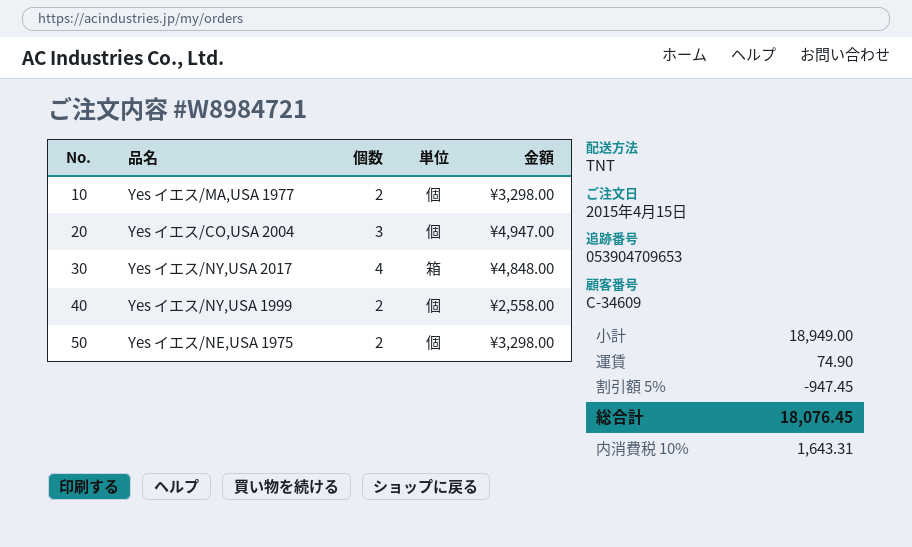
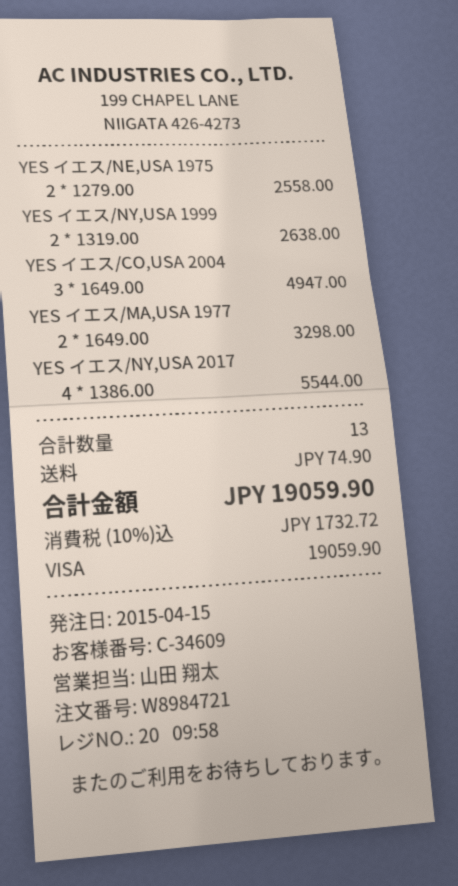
Yes イエス/NY,USA 2017: 4 for 4848.00 -> 4 for 5544.00
Yes イエス/NY,USA 1999: 2 for 2558.00 -> 2 for 2638.00
Yes イエス/NE,USA 1975: 2 for 3298.00 -> 2 for 2558.00
discount: 5% = 947.45 -> none
tax: 10% = 1643.31 -> 10% = 1732.72
total: 18076.45 -> 19059.90

